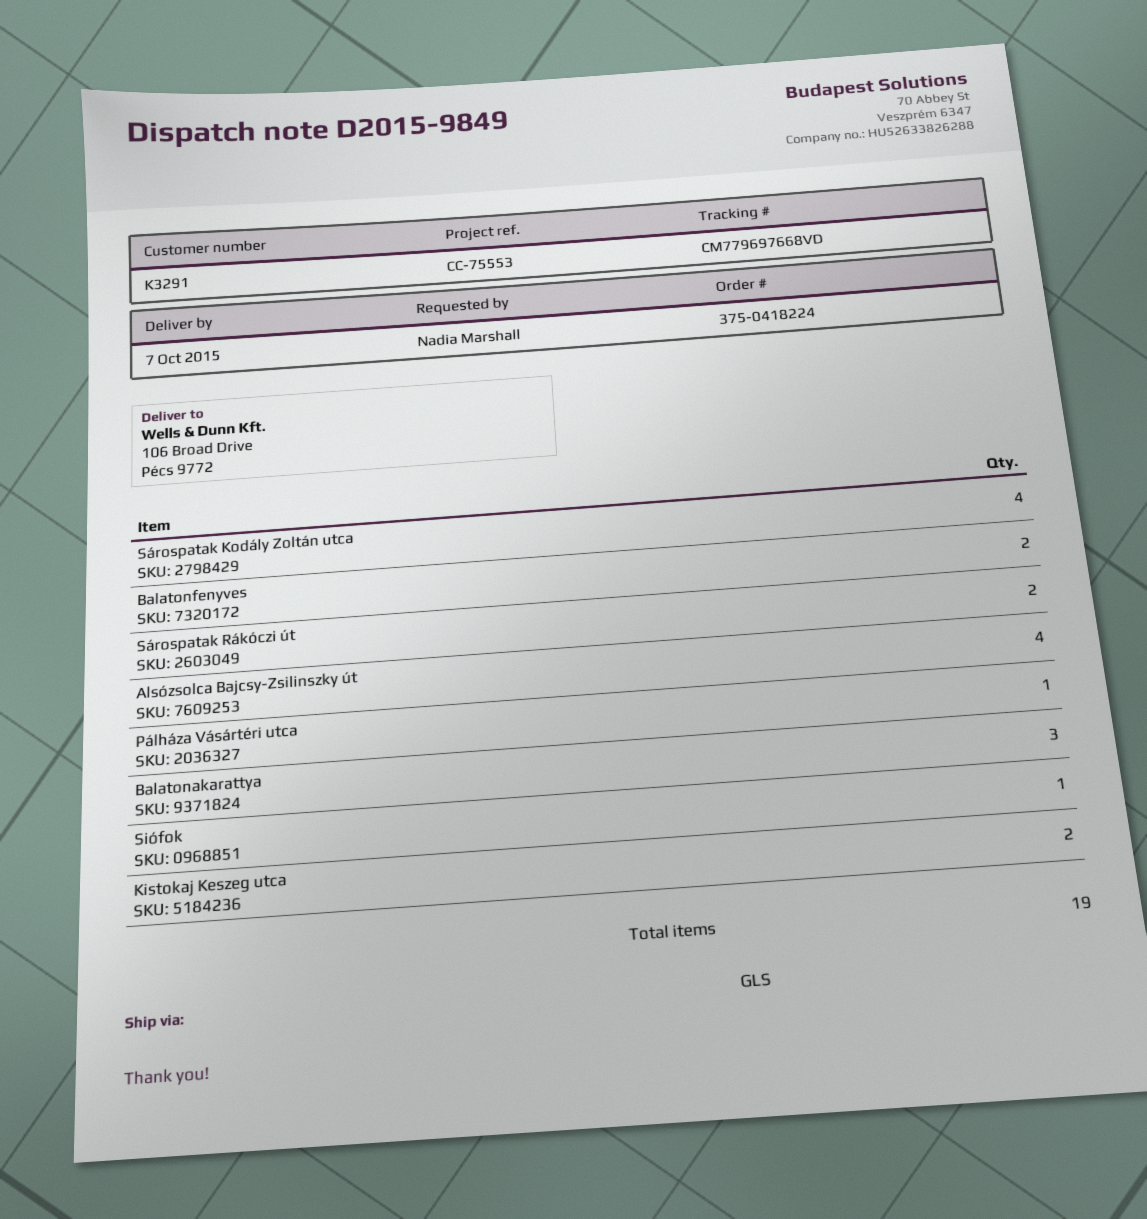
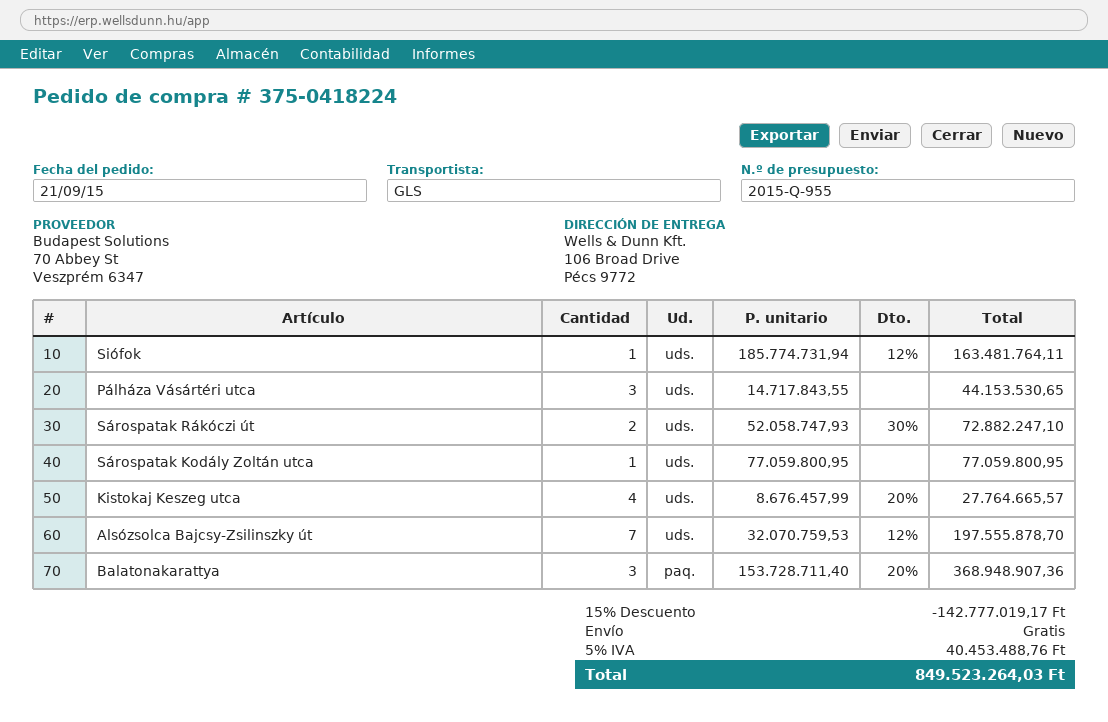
Sárospatak Kodály Zoltán utca: 4 -> 1
Balatonfenyves: 2 -> none
Alsózsolca Bajcsy-Zsilinszky út: 4 -> 7
Pálháza Vásártéri utca: 1 -> 3
Kistokaj Keszeg utca: 2 -> 4

